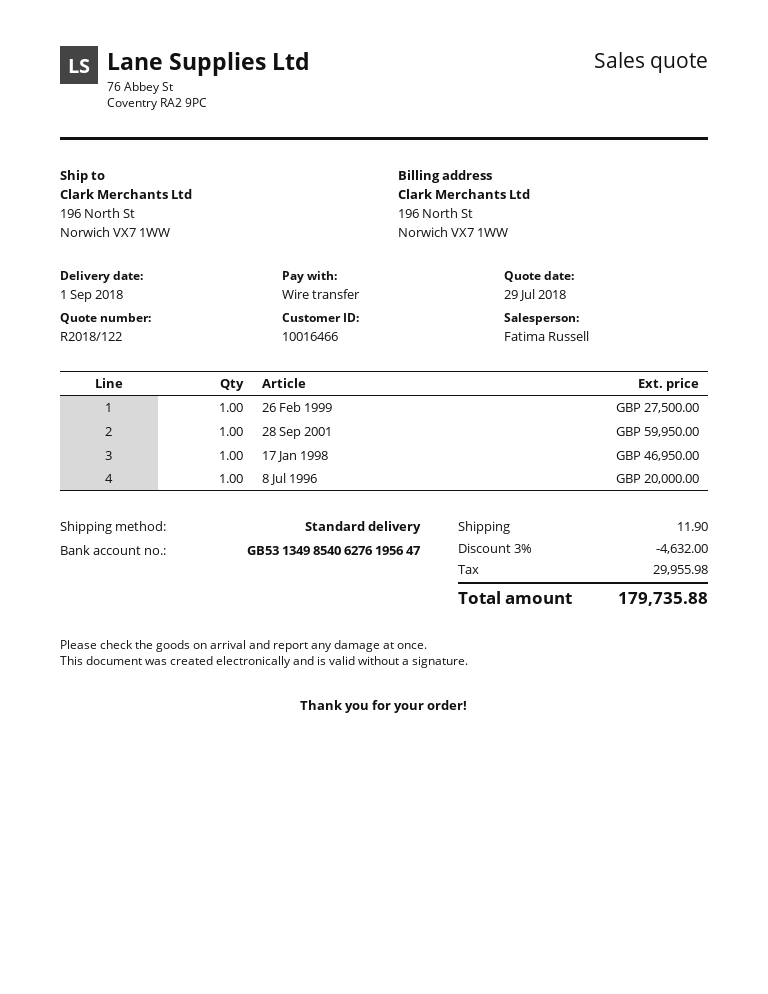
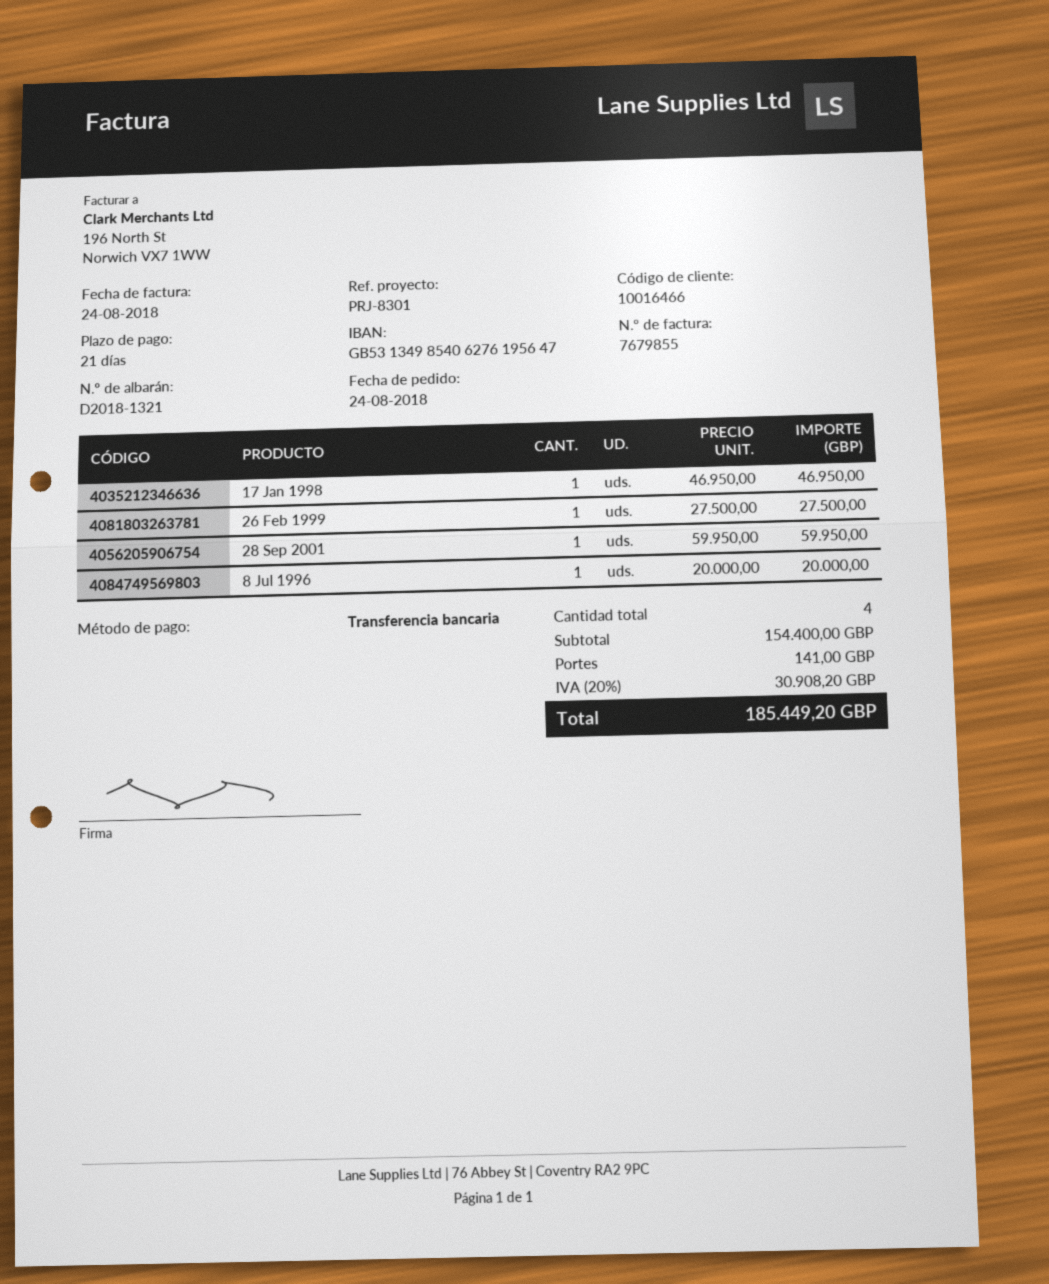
discount: 3% = 4632.00 -> none
shipping: 11.90 -> 141.00
tax: 29955.98 -> 30908.20
total: 179735.88 -> 185449.20

